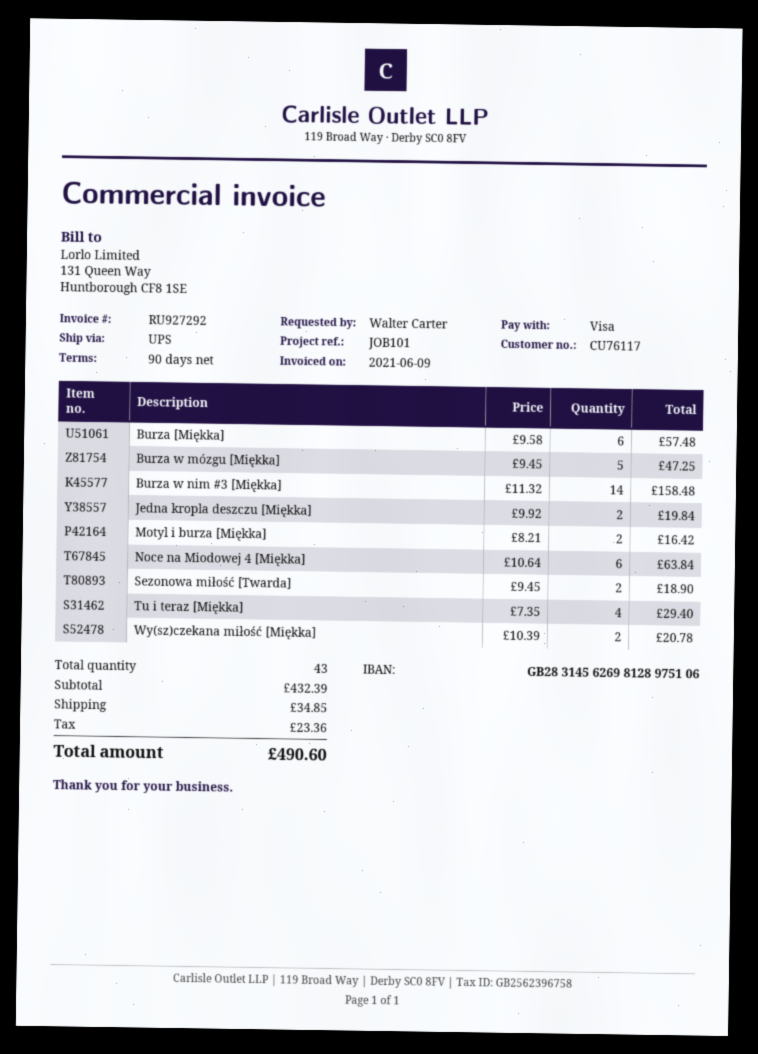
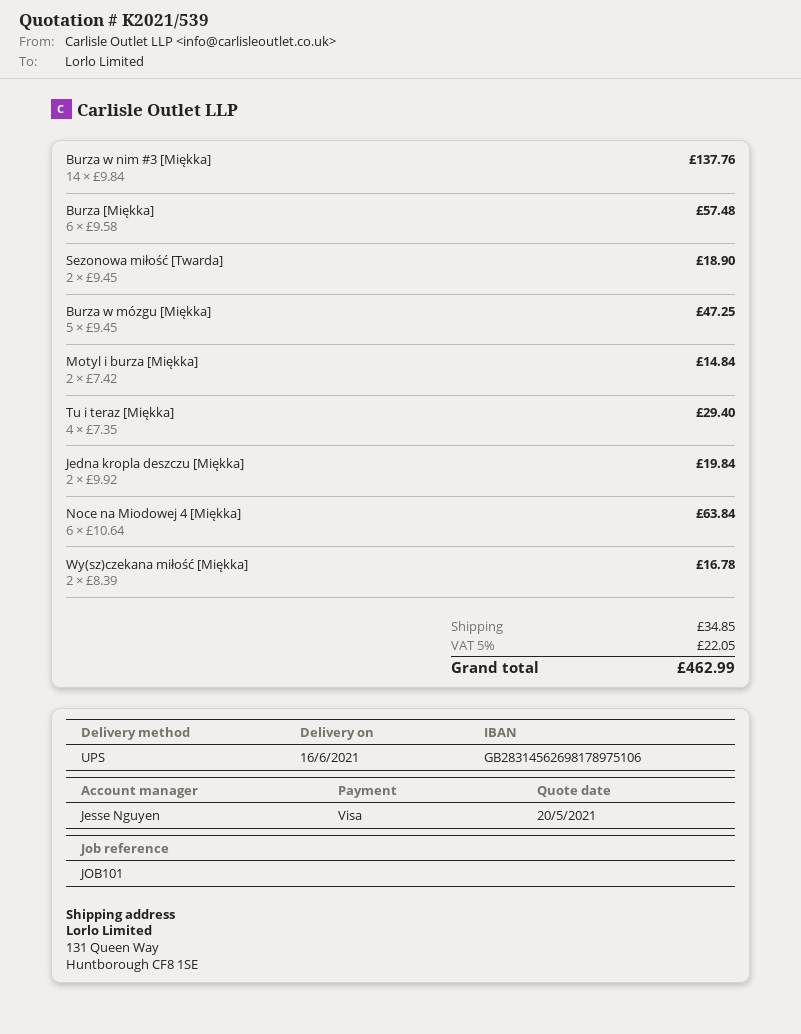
bank account: GB28314562698128975106 -> GB28314562698178975106
Burza w nim #3 [Miękka]: 14 x 11.32 = 158.48 -> 14 x 9.84 = 137.76
Motyl i burza [Miękka]: 2 x 8.21 = 16.42 -> 2 x 7.42 = 14.84
Wy(sz)czekana miłość [Miękka]: 2 x 10.39 = 20.78 -> 2 x 8.39 = 16.78
tax: 23.36 -> 22.05
total: 490.60 -> 462.99

